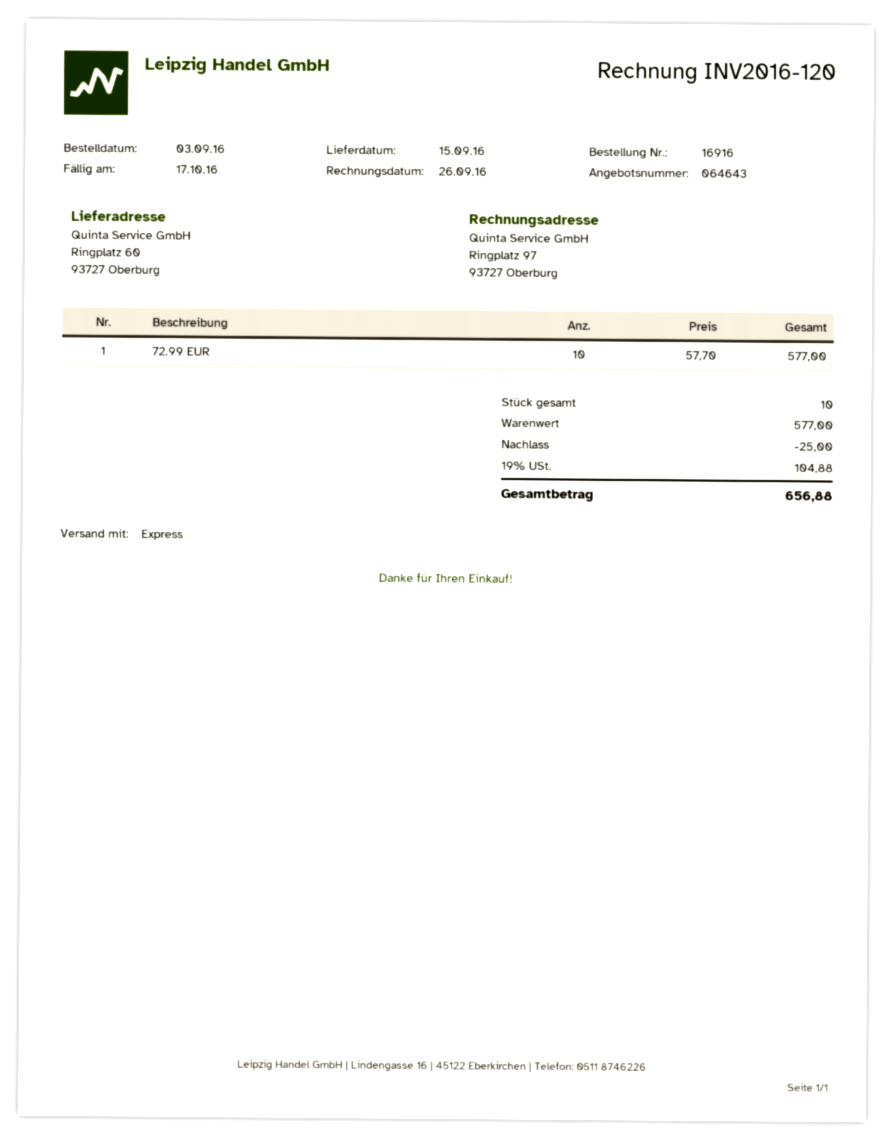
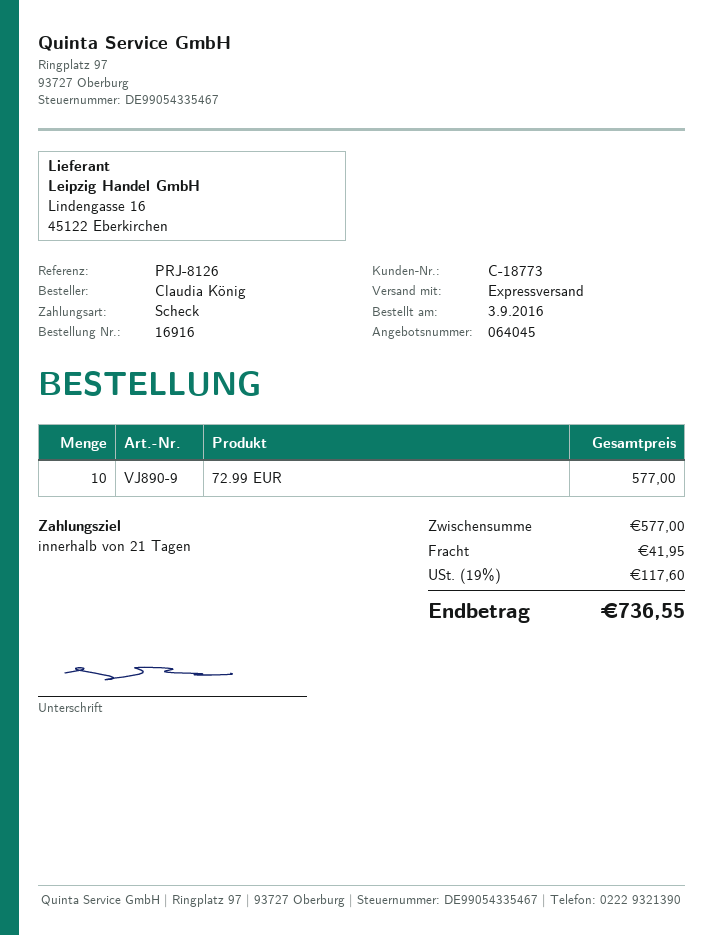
quote number: 064643 -> 064045
discount: 25.00 -> none
shipping: none -> 41.95
tax: 19% = 104.88 -> 19% = 117.60
total: 656.88 -> 736.55

